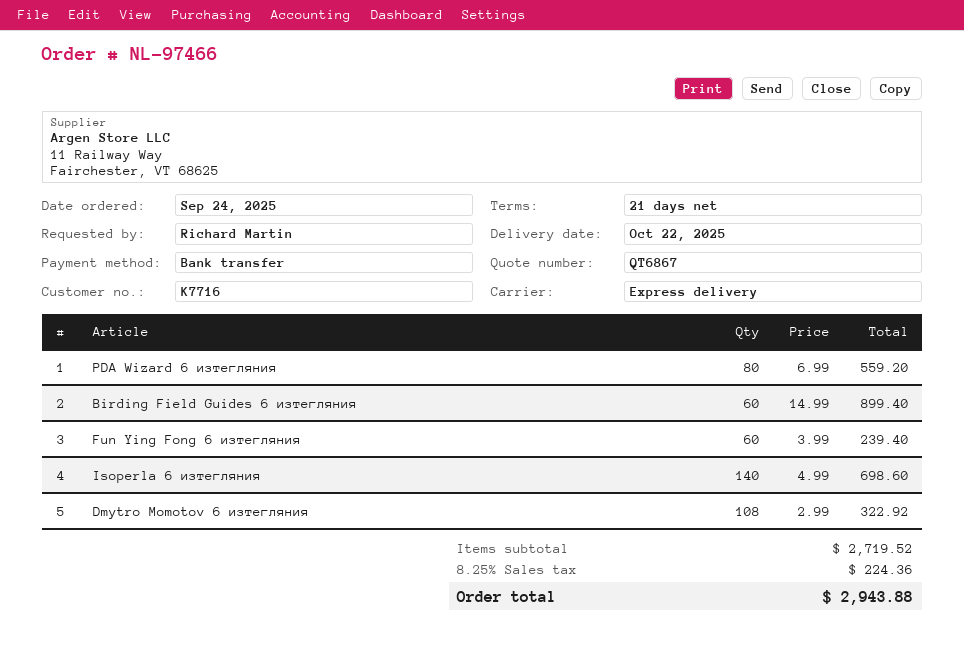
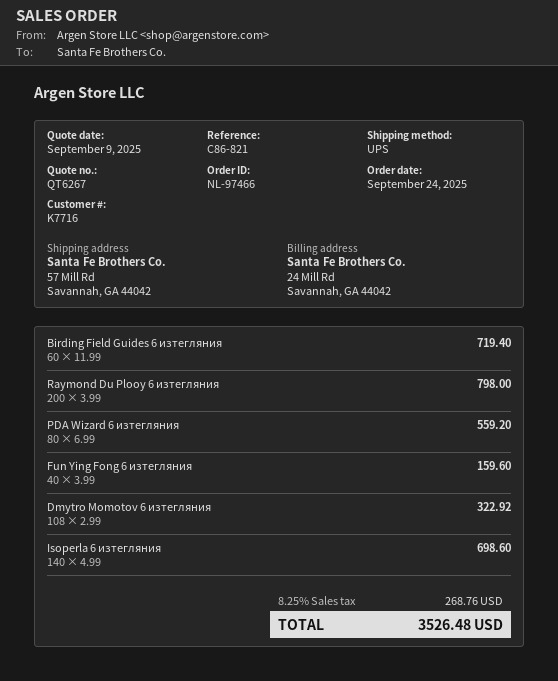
quote number: QT6867 -> QT6267
shipping method: express -> UPS
Birding Field Guides 6 изтегляния: 60 x 14.99 = 899.40 -> 60 x 11.99 = 719.40
Fun Ying Fong 6 изтегляния: 60 x 3.99 = 239.40 -> 40 x 3.99 = 159.60
Raymond Du Plooy 6 изтегляния: none -> 200 x 3.99 = 798.00
tax: 8.25% = 224.36 -> 8.25% = 268.76
total: 2943.88 -> 3526.48

